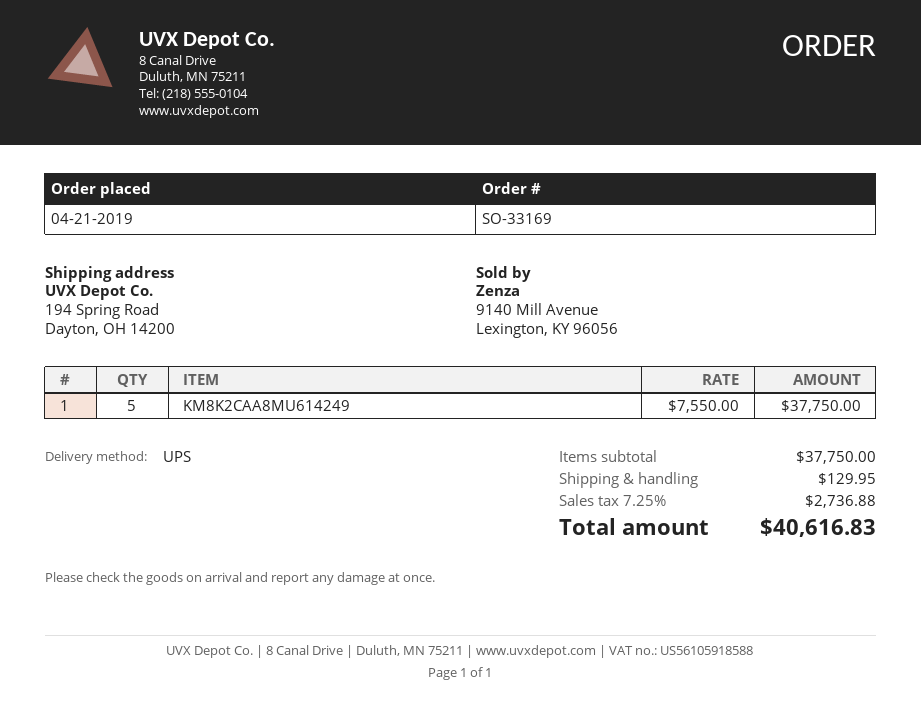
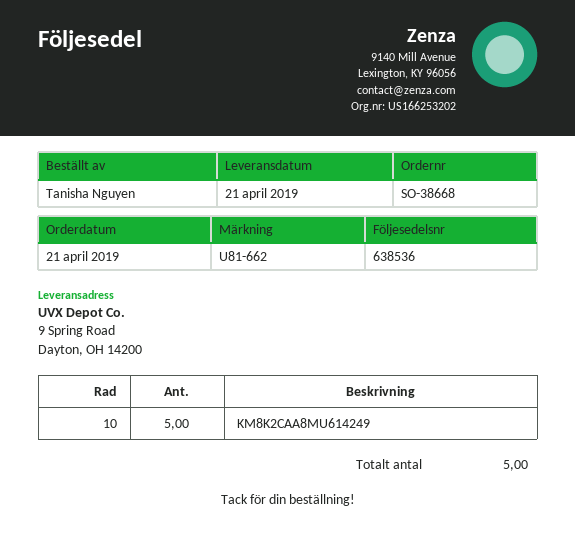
order number: SO-33169 -> SO-38668
ship to: 194 Spring Road, Dayton, OH 14200 -> 9 Spring Road, Dayton, OH 14200

